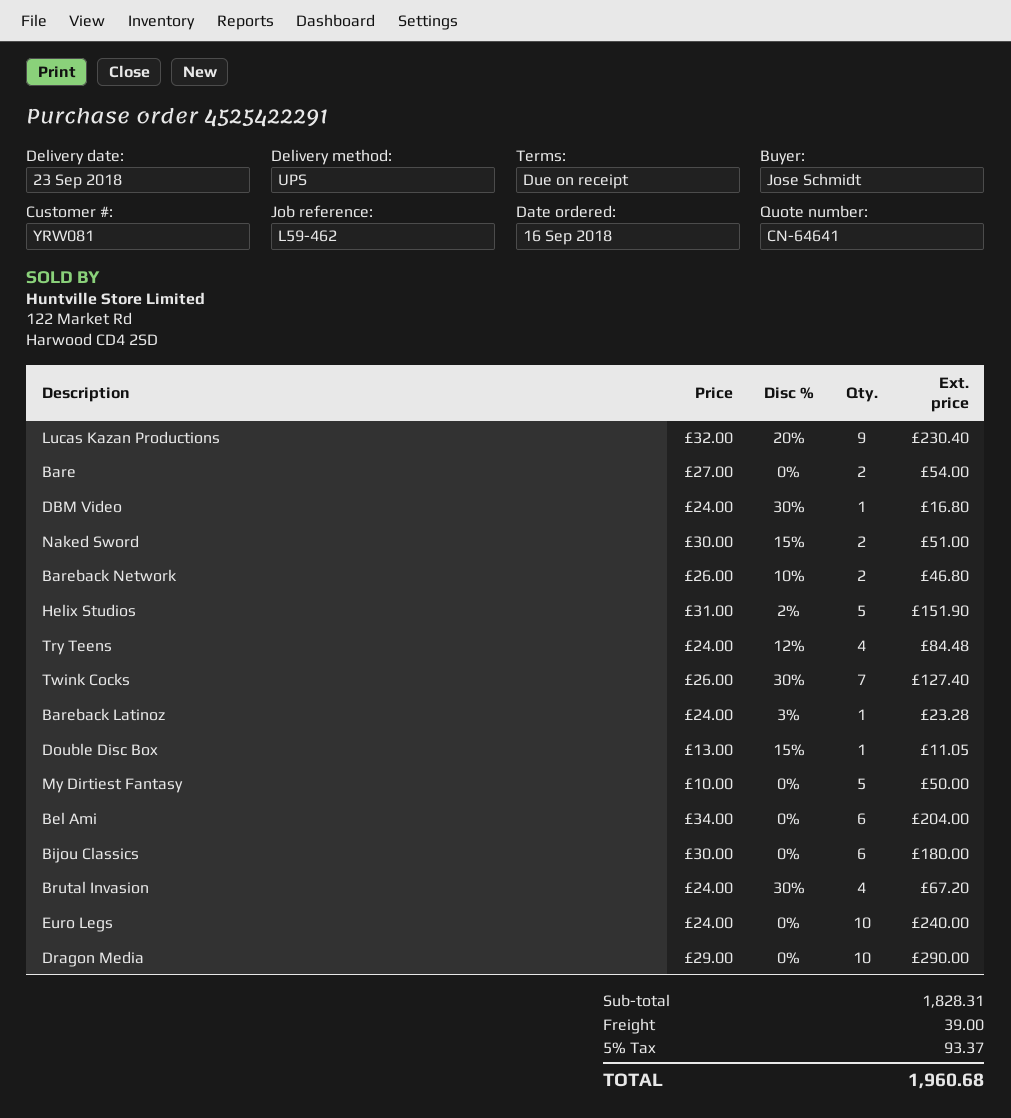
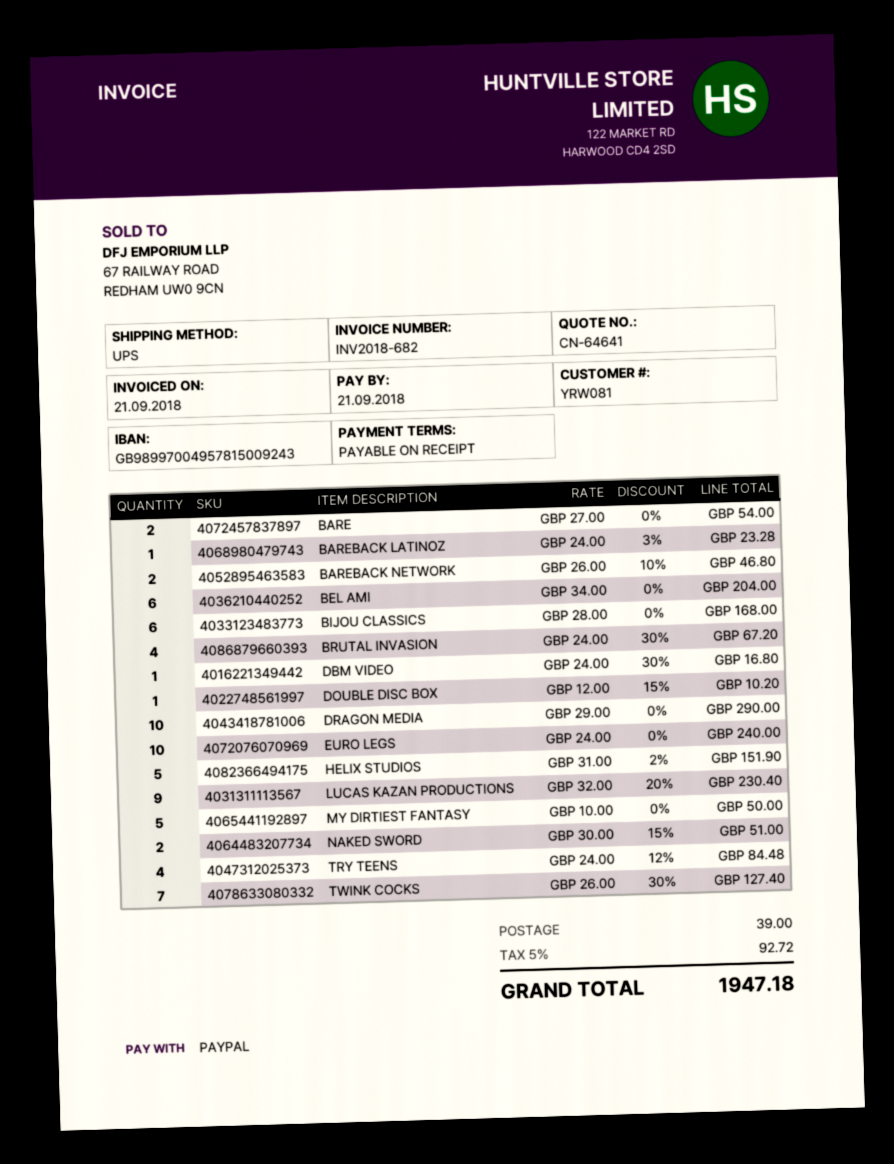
Double Disc Box: 1 x 13.00 - 15% = 11.05 -> 1 x 12.00 - 15% = 10.20
Bijou Classics: 6 x 30.00 = 180.00 -> 6 x 28.00 = 168.00
tax: 5% = 93.37 -> 5% = 92.72
total: 1960.68 -> 1947.18

